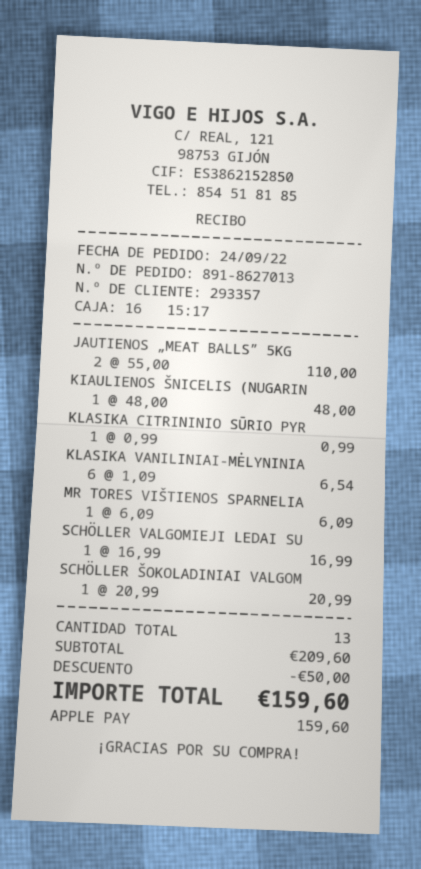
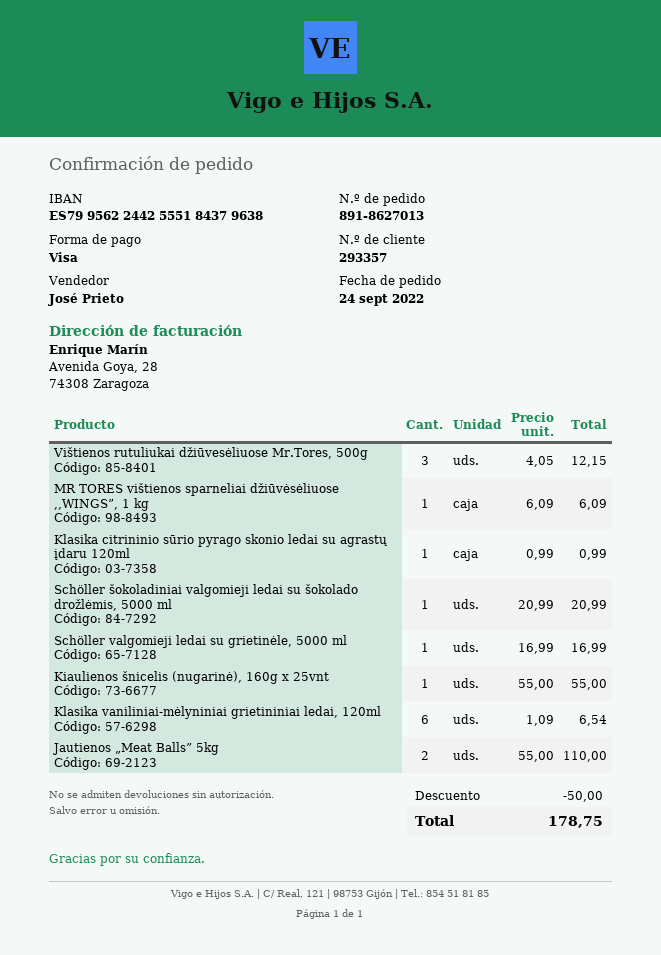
payment method: Apple Pay -> Visa
KIAULIENOS ŠNICELIS (NUGARIN: 1 x 48.00 = 48.00 -> 1 x 55.00 = 55.00
Vištienos rutuliukai džiūvesėliuose Mr.Tores, 500g: none -> 3 x 4.05 = 12.15
total: 159.60 -> 178.75

